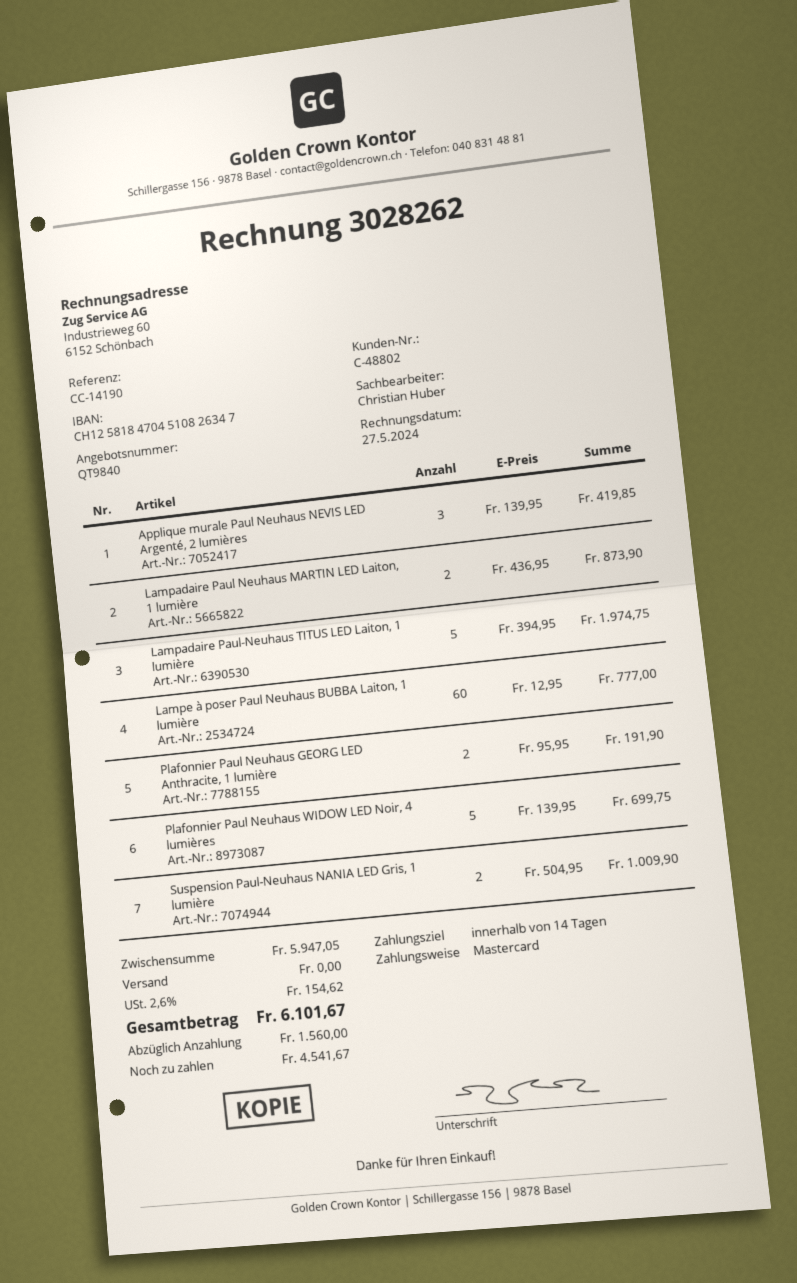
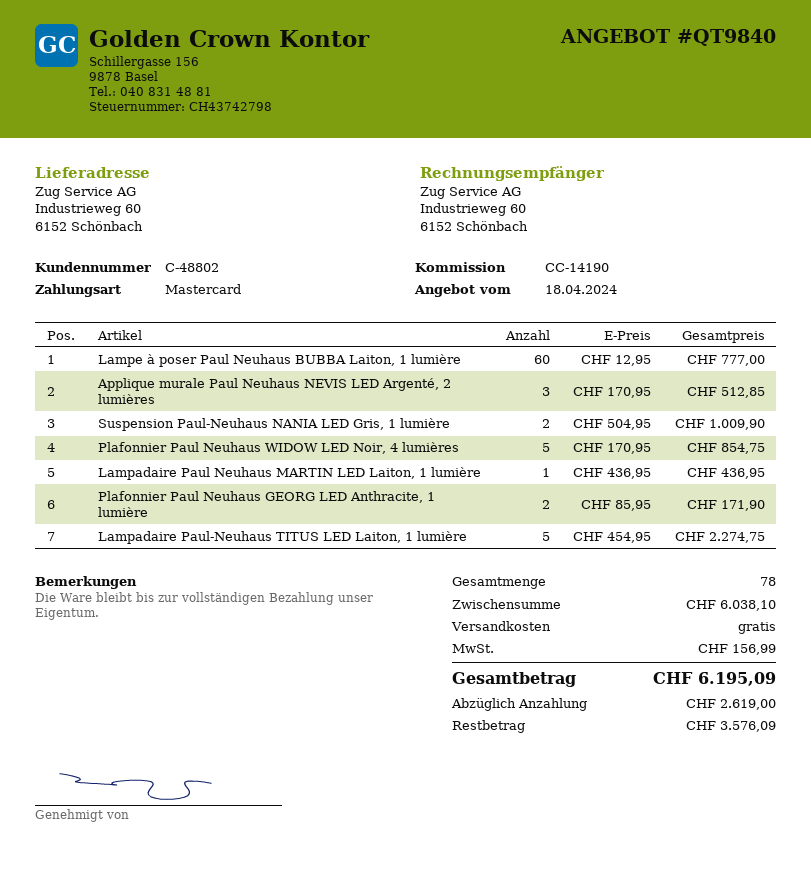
Applique murale Paul Neuhaus NEVIS LED Argenté, 2 lumières: 3 x 139.95 = 419.85 -> 3 x 170.95 = 512.85
Lampadaire Paul Neuhaus MARTIN LED Laiton, 1 lumière: 2 x 436.95 = 873.90 -> 1 x 436.95 = 436.95
Lampadaire Paul-Neuhaus TITUS LED Laiton, 1 lumière: 5 x 394.95 = 1974.75 -> 5 x 454.95 = 2274.75
Plafonnier Paul Neuhaus GEORG LED Anthracite, 1 lumière: 2 x 95.95 = 191.90 -> 2 x 85.95 = 171.90
Plafonnier Paul Neuhaus WIDOW LED Noir, 4 lumières: 5 x 139.95 = 699.75 -> 5 x 170.95 = 854.75
subtotal: 5947.05 -> 6038.10
tax: 154.62 -> 156.99
total: 6101.67 -> 6195.09
deposit: 1560.00 -> 2619.00
balance: 4541.67 -> 3576.09

